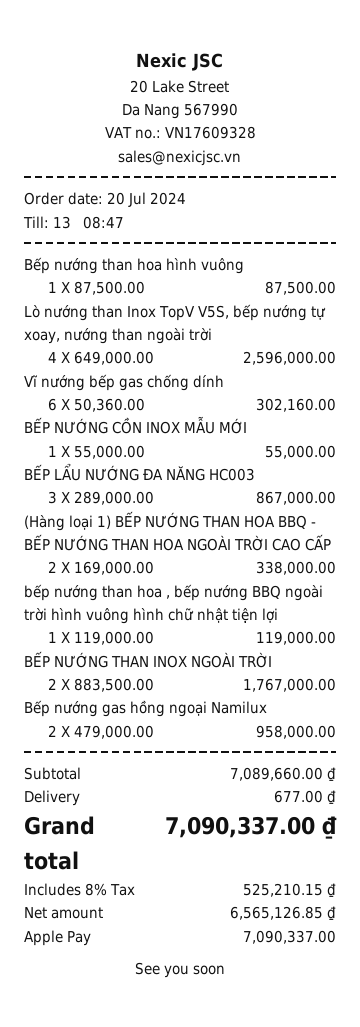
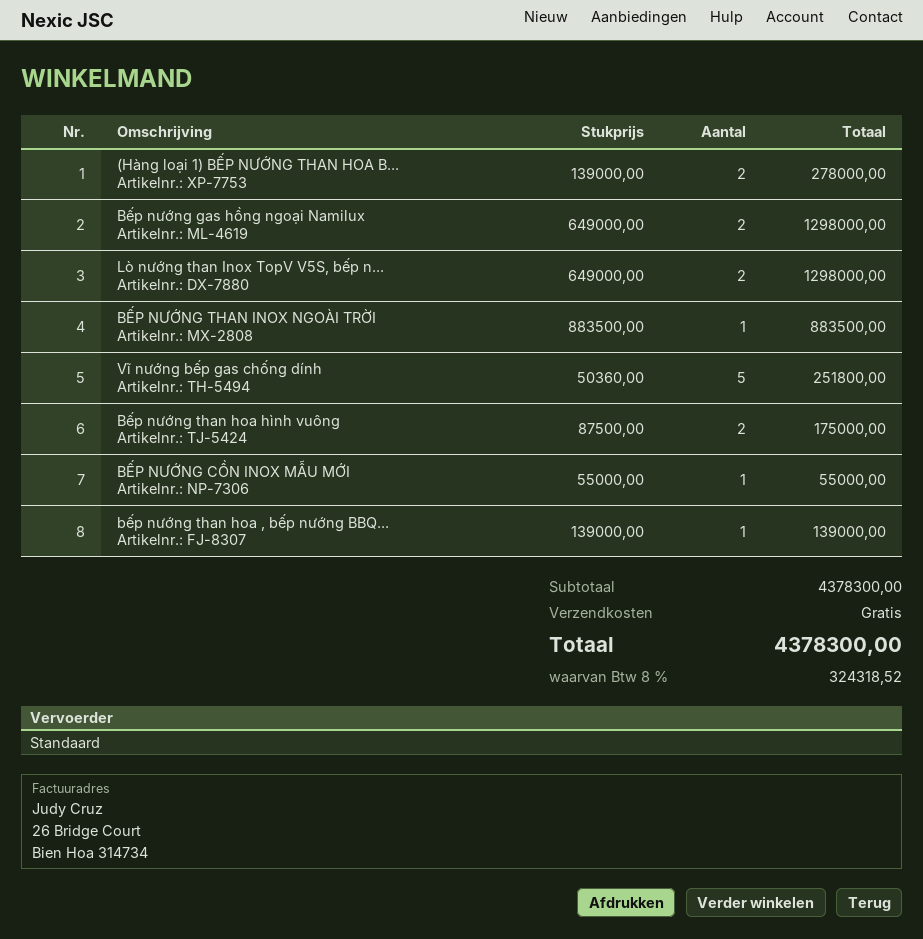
Bếp nướng than hoa hình vuông: 1 x 87500.00 = 87500.00 -> 2 x 87500.00 = 175000.00
Lò nướng than Inox TopV V5S, bếp nướng tự xoay, nướng than ngoài trời: 4 x 649000.00 = 2596000.00 -> 2 x 649000.00 = 1298000.00
Vĩ nướng bếp gas chống dính: 6 x 50360.00 = 302160.00 -> 5 x 50360.00 = 251800.00
BẾP LẨU NƯỚNG ĐA NĂNG HC003: 3 x 289000.00 = 867000.00 -> none
(Hàng loại 1) BẾP NƯỚNG THAN HOA BBQ - BẾP NƯỚNG THAN HOA NGOÀI TRỜI CAO CẤP: 2 x 169000.00 = 338000.00 -> 2 x 139000.00 = 278000.00
bếp nướng than hoa , bếp nướng BBQ ngoài trời hình vuông hình chữ nhật tiện lợi: 1 x 119000.00 = 119000.00 -> 1 x 139000.00 = 139000.00
BẾP NƯỚNG THAN INOX NGOÀI TRỜI: 2 x 883500.00 = 1767000.00 -> 1 x 883500.00 = 883500.00
Bếp nướng gas hồng ngoại Namilux: 2 x 479000.00 = 958000.00 -> 2 x 649000.00 = 1298000.00
subtotal: 7089660.00 -> 4378300.00
shipping: 677.00 -> 0.00
tax: 8% = 525210.15 -> 8% = 324318.52
total: 7090337.00 -> 4378300.00

